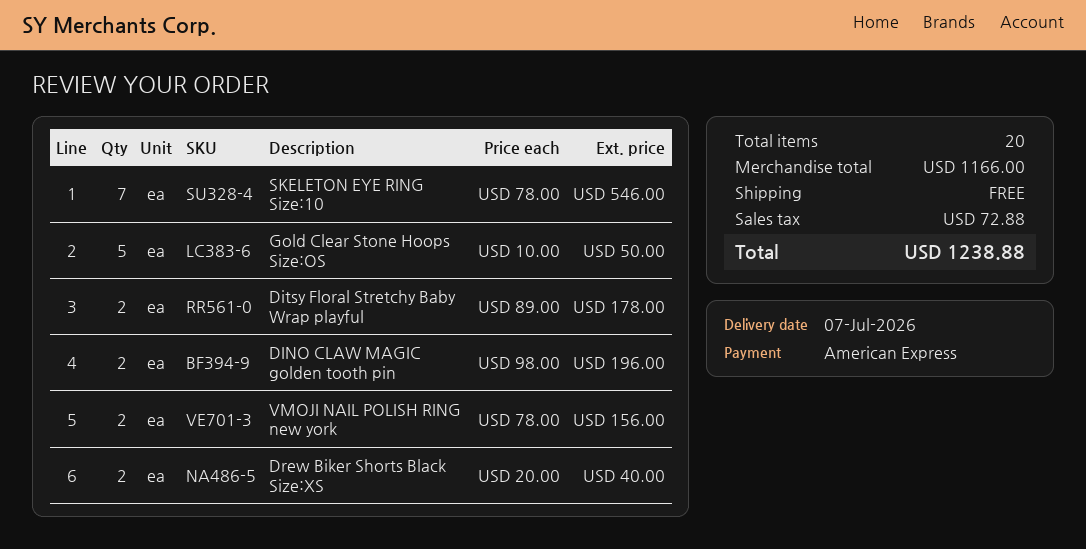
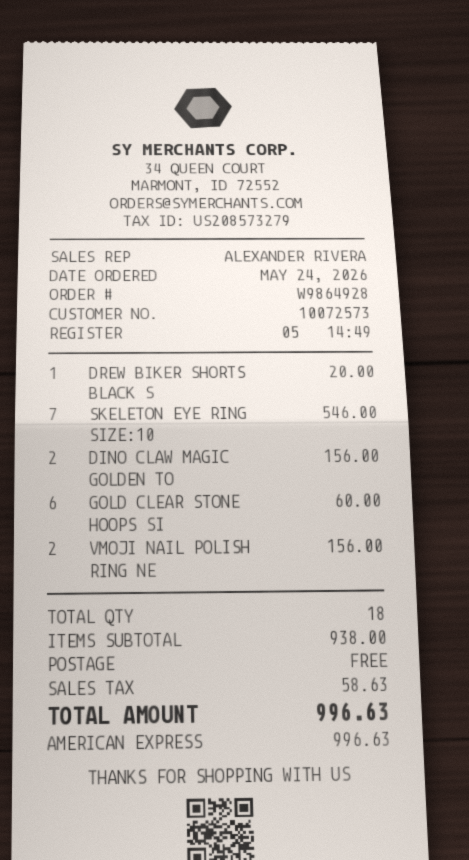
Gold Clear Stone Hoops Size:OS: 5 for 50.00 -> 6 for 60.00
Ditsy Floral Stretchy Baby Wrap playful: 2 for 178.00 -> none
DINO CLAW MAGIC golden tooth pin: 2 for 196.00 -> 2 for 156.00
Drew Biker Shorts Black Size:XS: 2 for 40.00 -> 1 for 20.00
total quantity: 20 -> 18
subtotal: 1166.00 -> 938.00
tax: 72.88 -> 58.63
total: 1238.88 -> 996.63

